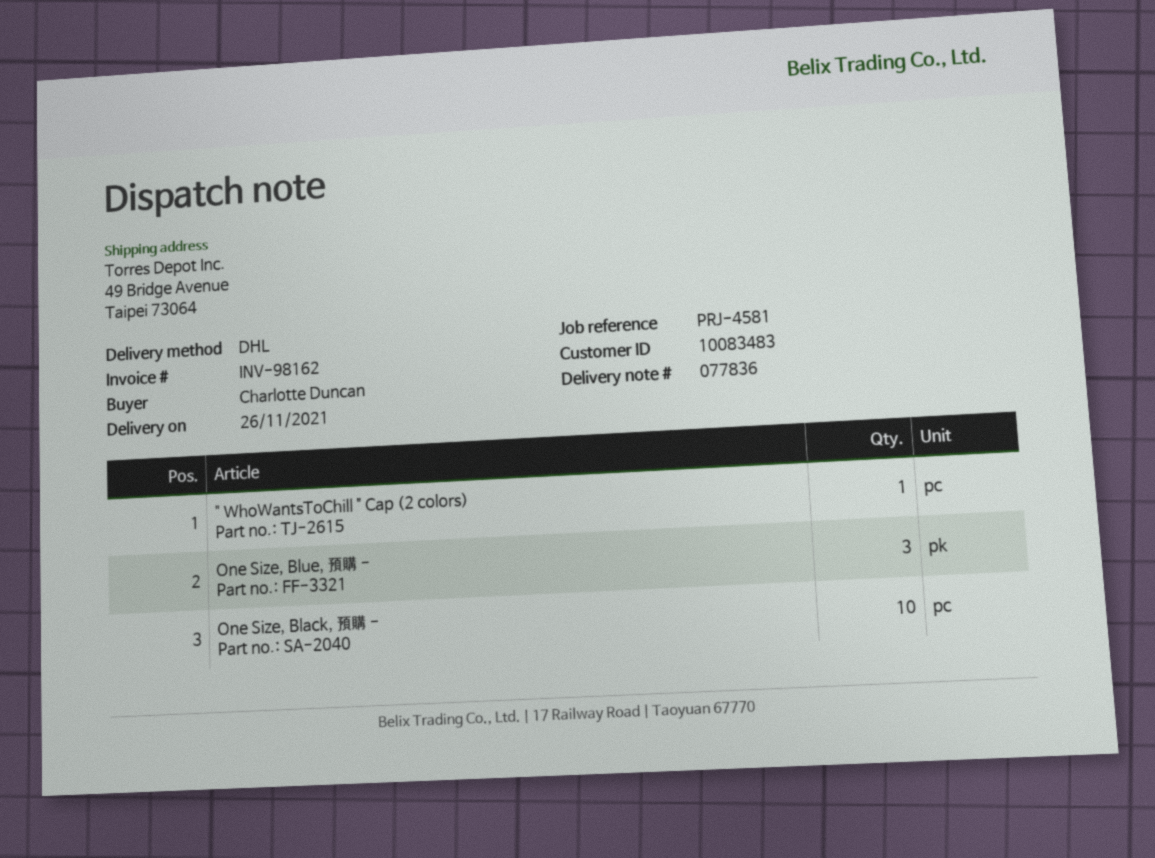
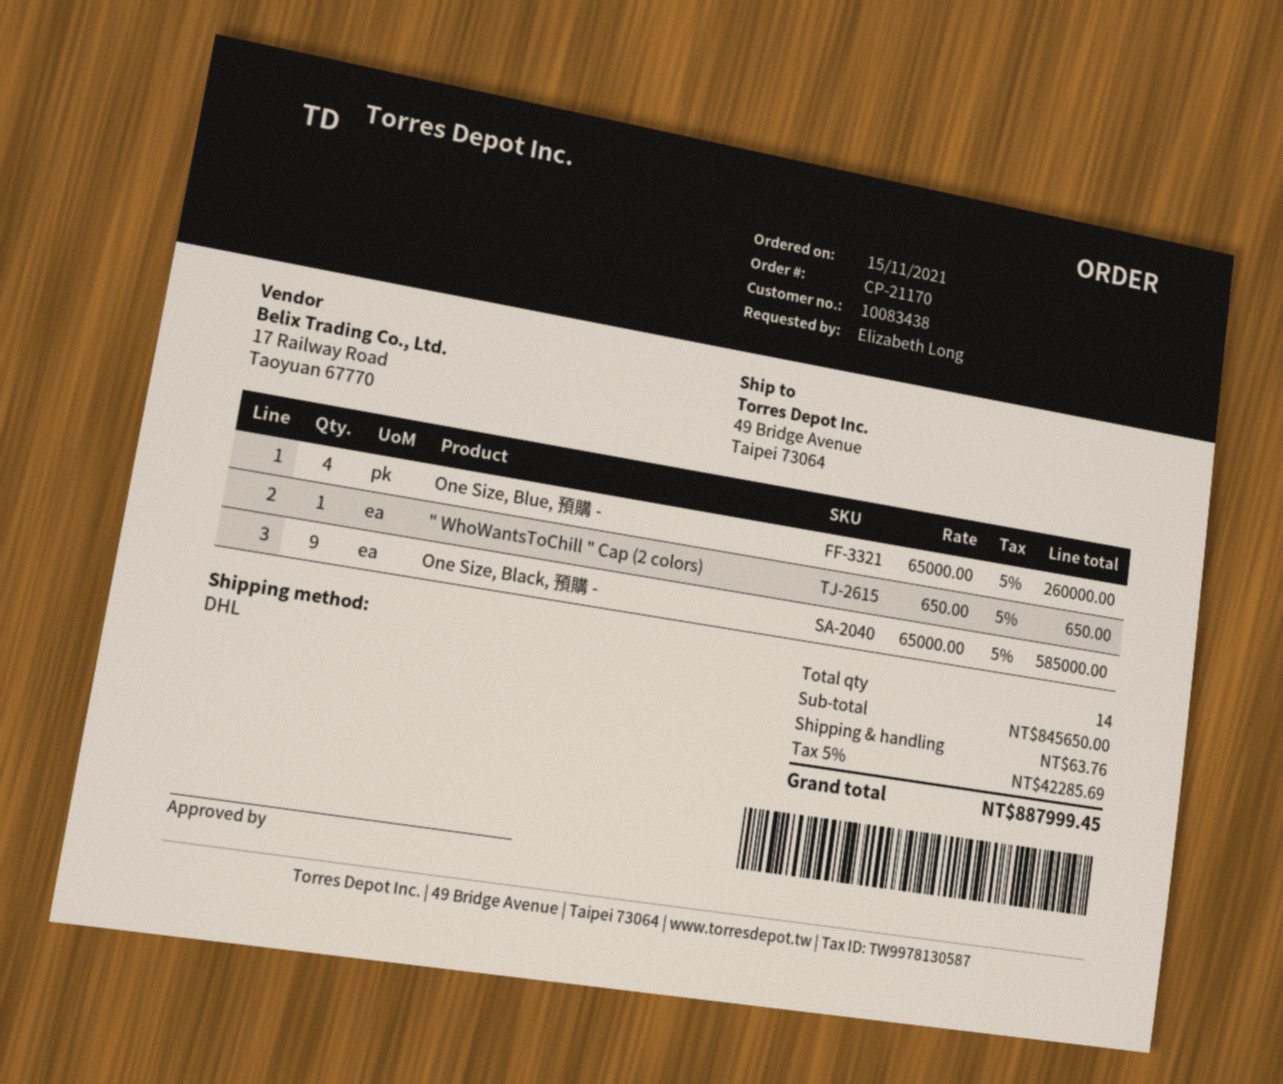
customer number: 10083483 -> 10083438
ordered by: Charlotte Duncan -> Elizabeth Long
One Size, Blue, 預購 -: 3 -> 4
One Size, Black, 預購 -: 10 -> 9

